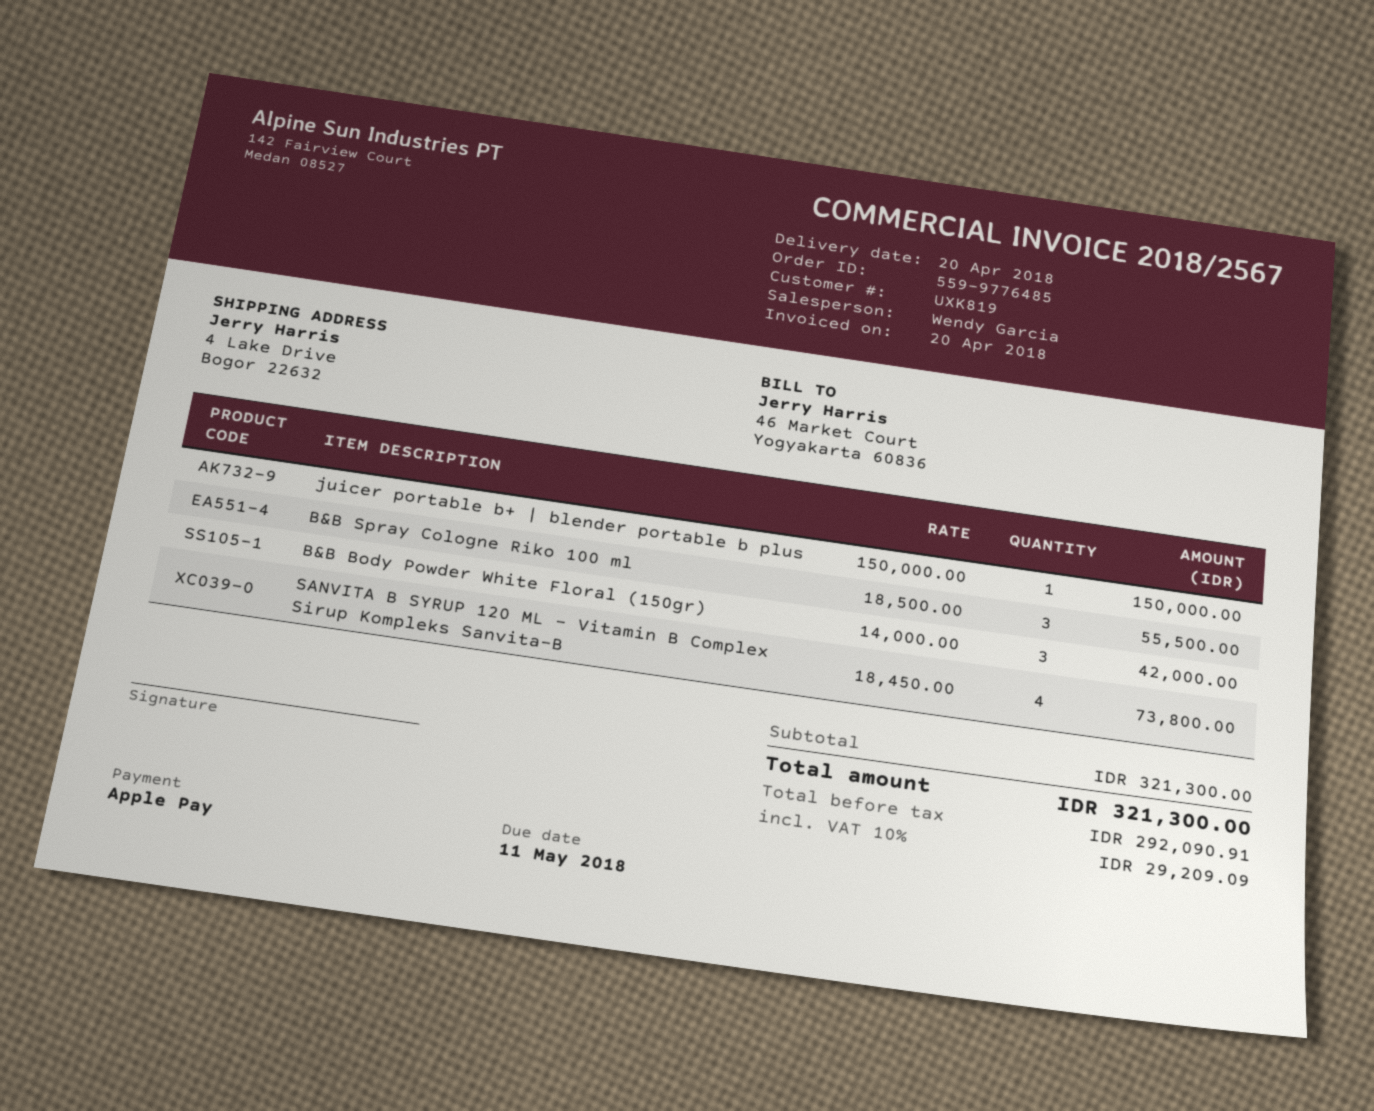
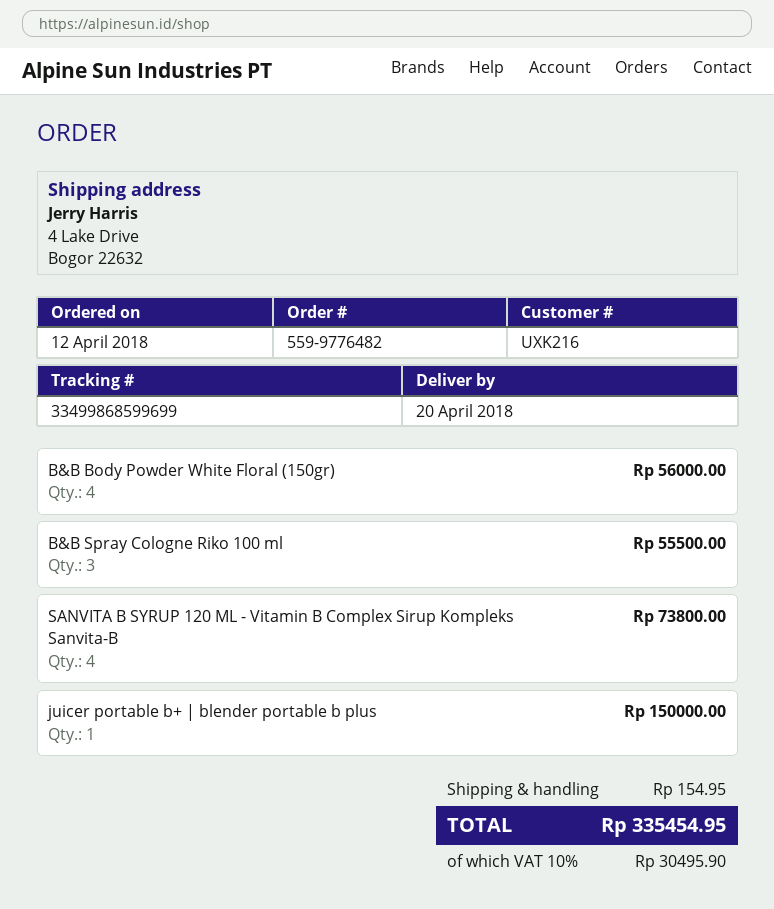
order number: 559-9776485 -> 559-9776482
customer number: UXK819 -> UXK216
B&B Body Powder White Floral (150gr): 3 for 42000.00 -> 4 for 56000.00
shipping: none -> 154.95
tax: 10% = 29209.09 -> 10% = 30495.90
total: 321300.00 -> 335454.95

